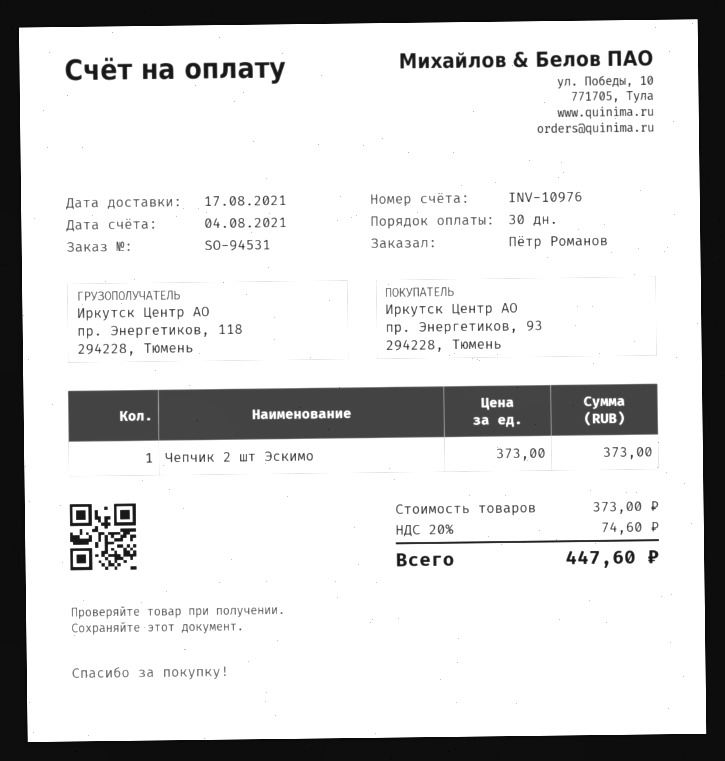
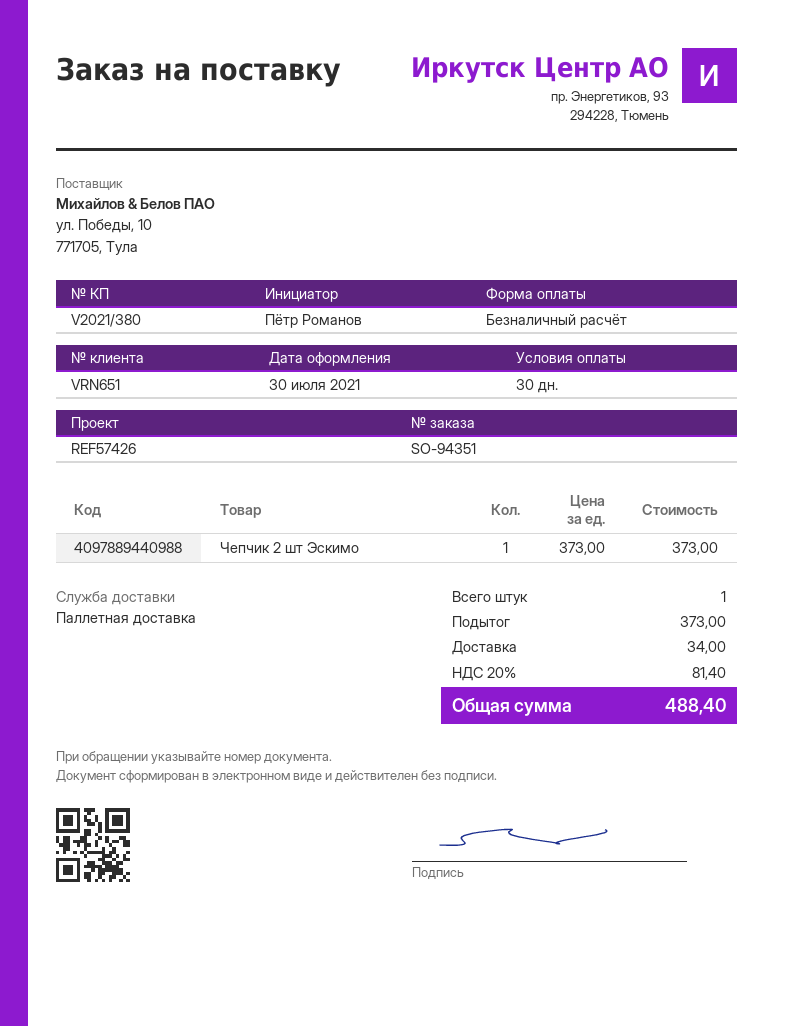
order number: SO-94531 -> SO-94351
shipping: none -> 34.00
tax: 20% = 74.60 -> 20% = 81.40
total: 447.60 -> 488.40

